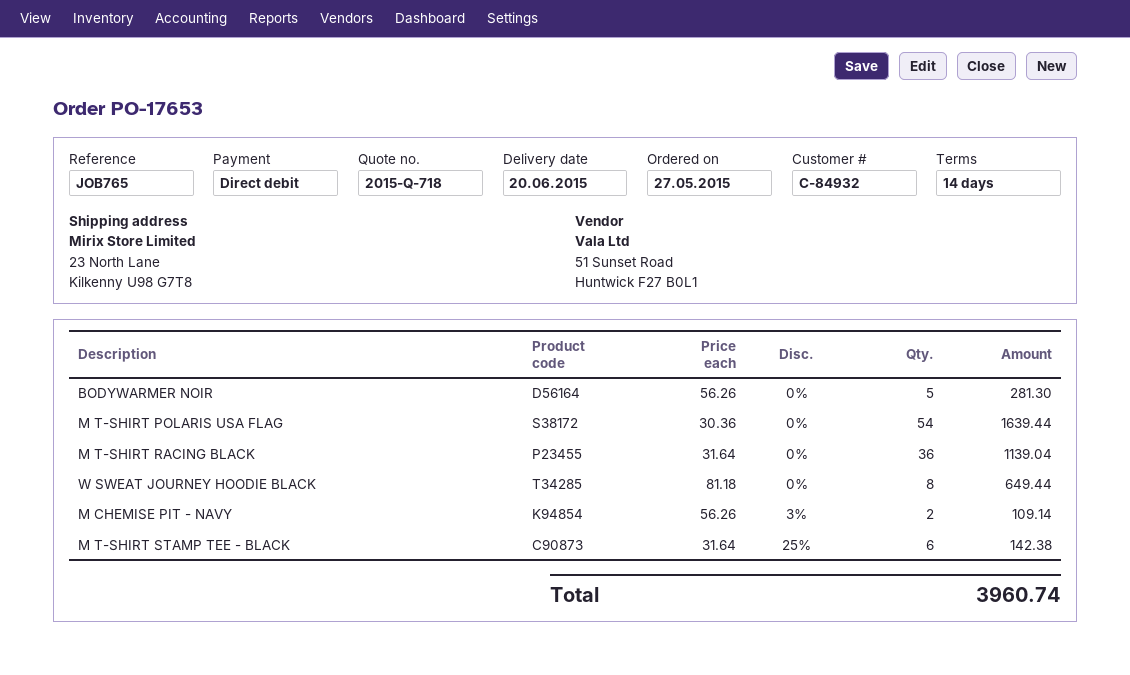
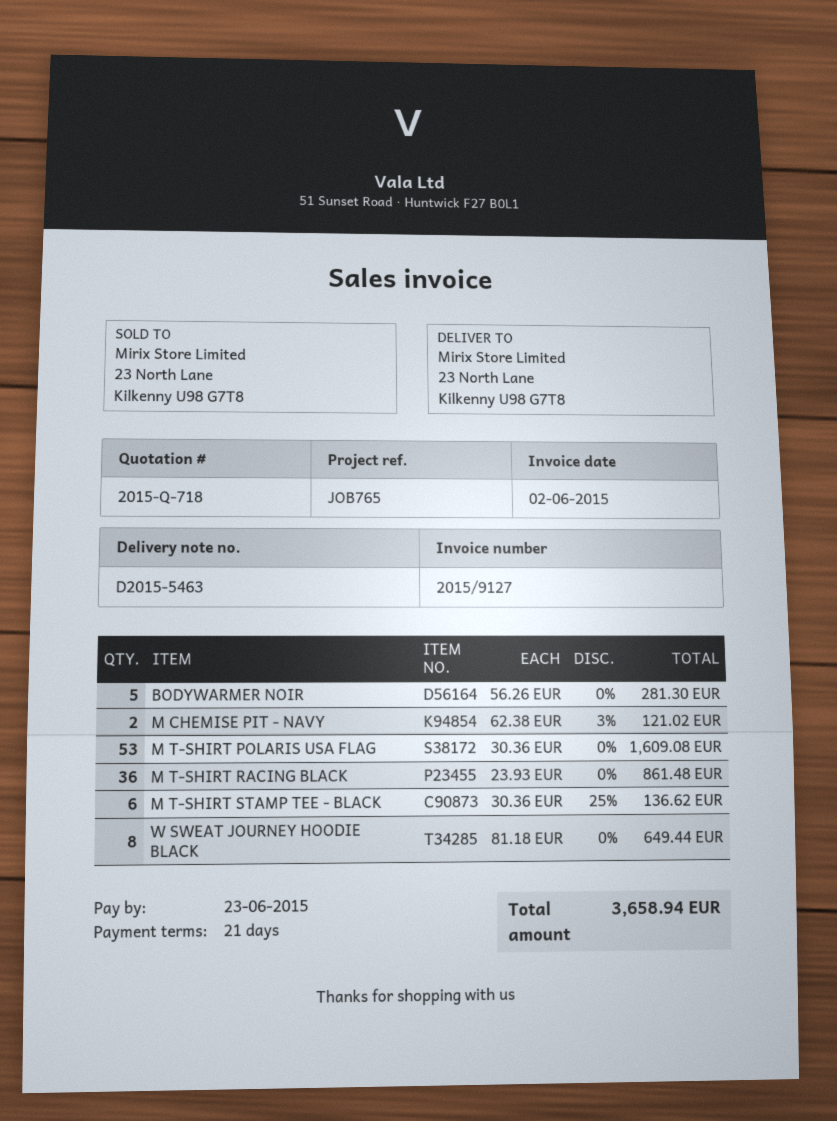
payment terms: 14 days -> 21 days
M T-SHIRT POLARIS USA FLAG: 54 x 30.36 = 1639.44 -> 53 x 30.36 = 1609.08
M T-SHIRT RACING BLACK: 36 x 31.64 = 1139.04 -> 36 x 23.93 = 861.48
M CHEMISE PIT - NAVY: 2 x 56.26 - 3% = 109.14 -> 2 x 62.38 - 3% = 121.02
M T-SHIRT STAMP TEE - BLACK: 6 x 31.64 - 25% = 142.38 -> 6 x 30.36 - 25% = 136.62
total: 3960.74 -> 3658.94

